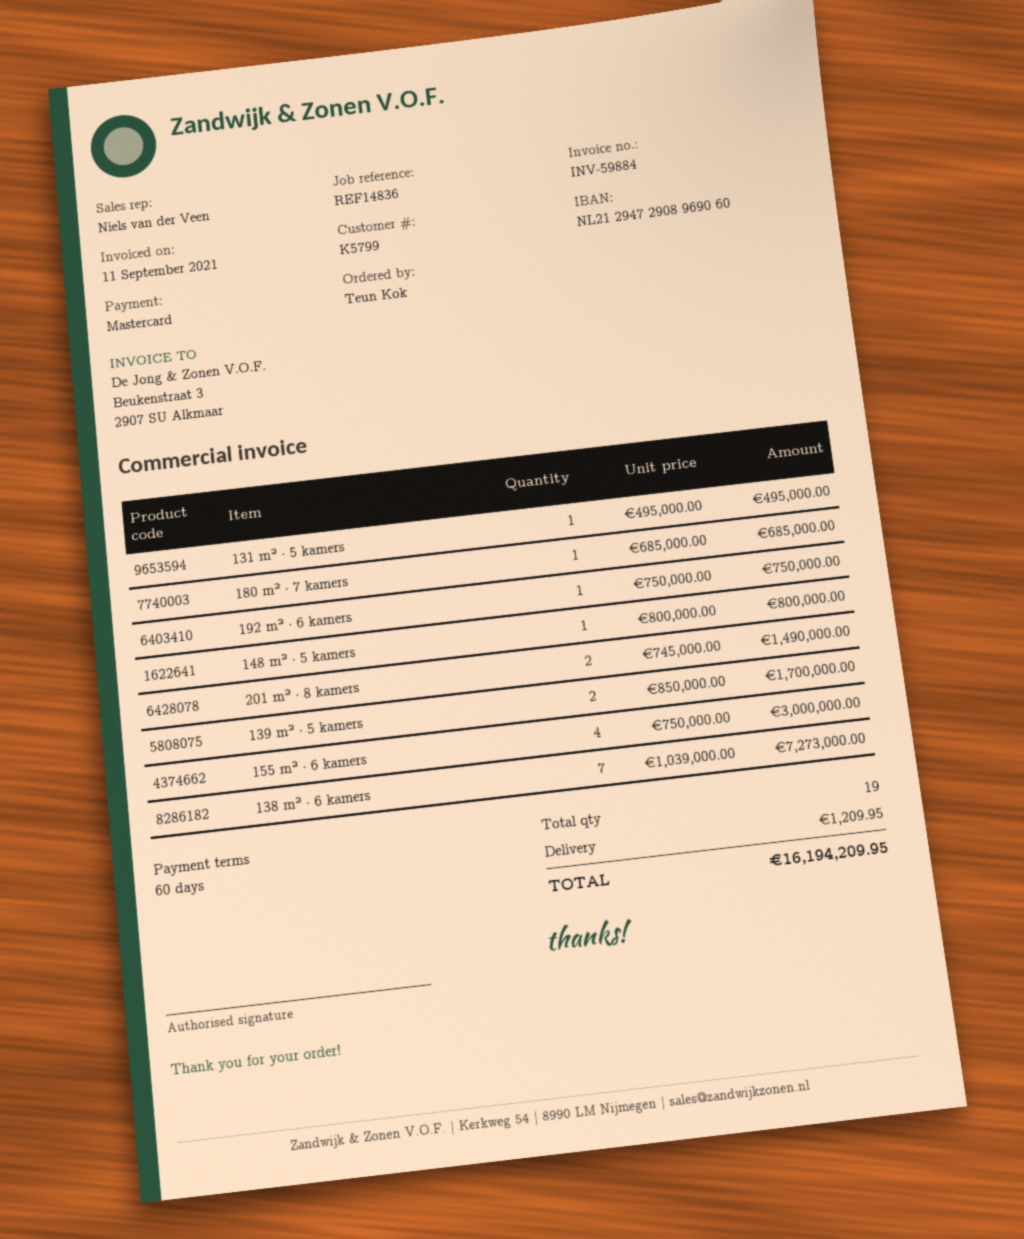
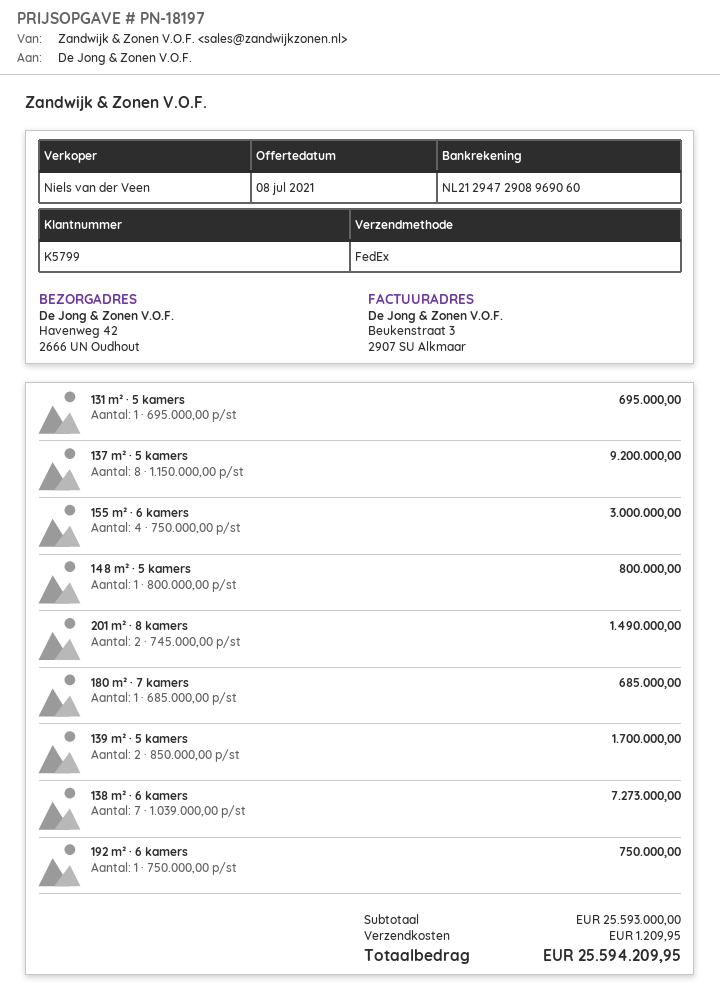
131 m² · 5 kamers: 1 x 495000.00 = 495000.00 -> 1 x 695000.00 = 695000.00
137 m² · 5 kamers: none -> 8 x 1150000.00 = 9200000.00
total: 16194209.95 -> 25594209.95

